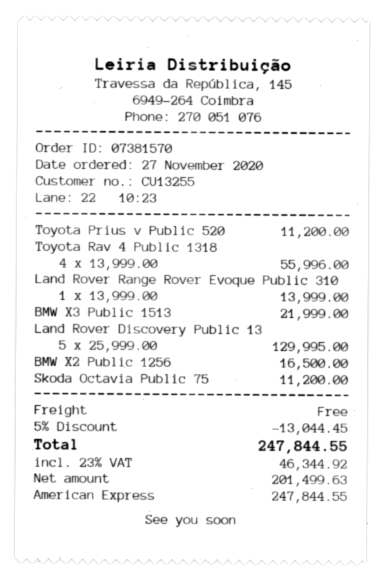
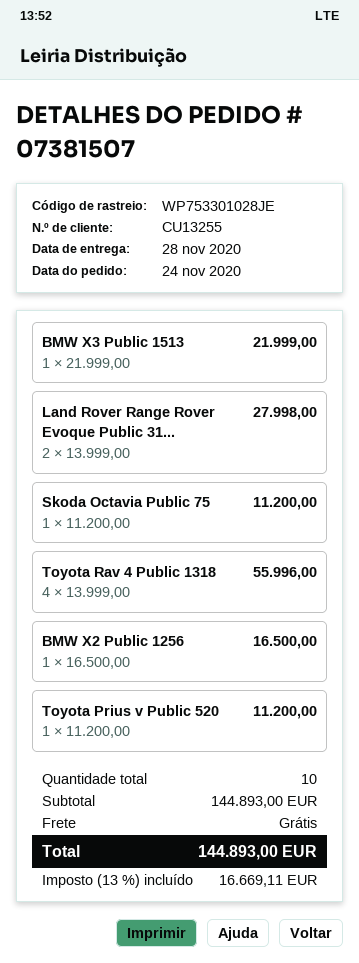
order number: 07381570 -> 07381507
order date: 2020-11-27 -> 2020-11-24
Land Rover Range Rover Evoque Public 310: 1 x 13999.00 = 13999.00 -> 2 x 13999.00 = 27998.00
Land Rover Discovery Public 13: 5 x 25999.00 = 129995.00 -> none
discount: 5% = 13044.45 -> none
tax: 23% = 46344.92 -> 13% = 16669.11
total: 247844.55 -> 144893.00

